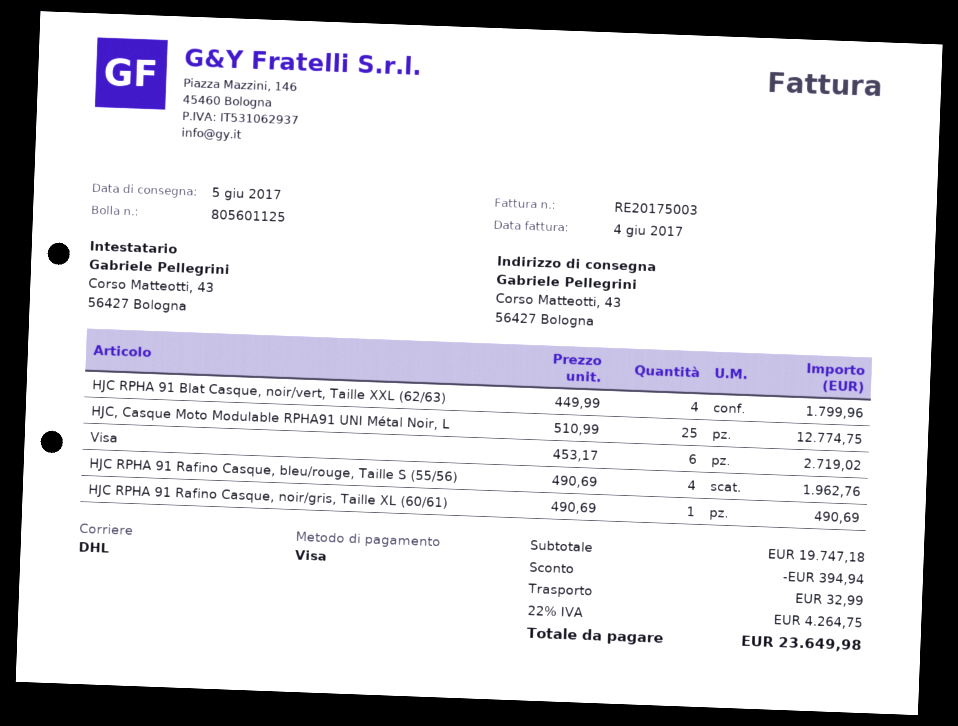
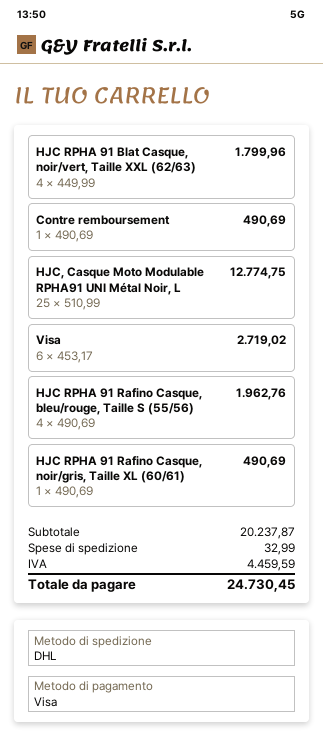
Contre remboursement: none -> 1 x 490.69 = 490.69
subtotal: 19747.18 -> 20237.87
discount: 394.94 -> none
tax: 4264.75 -> 4459.59
total: 23649.98 -> 24730.45

